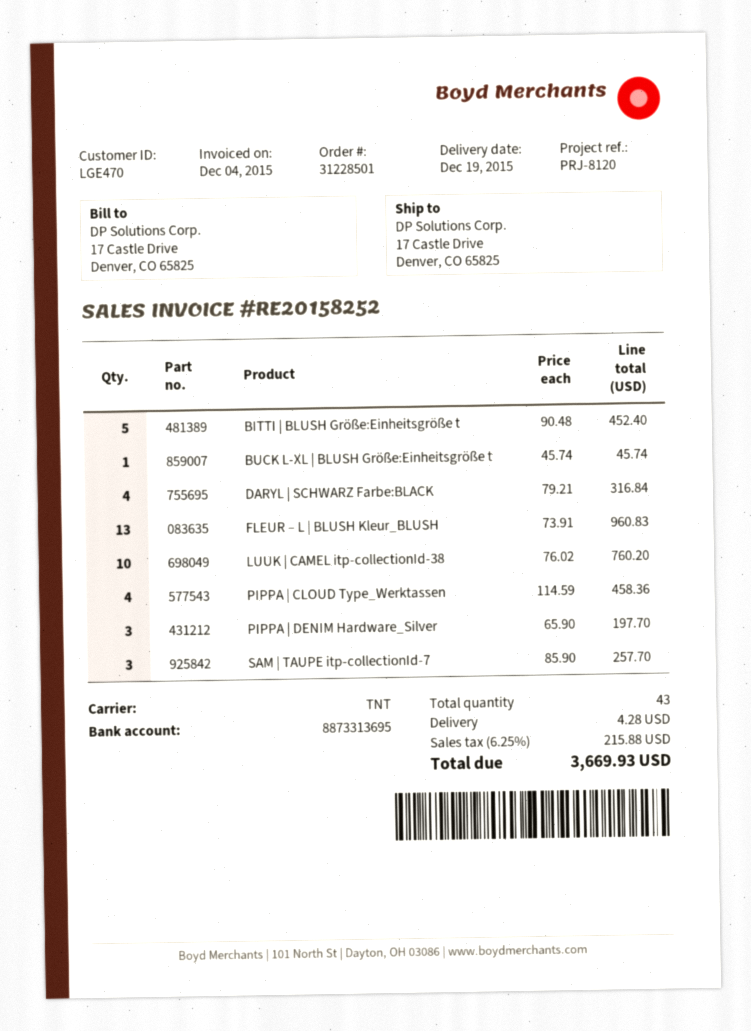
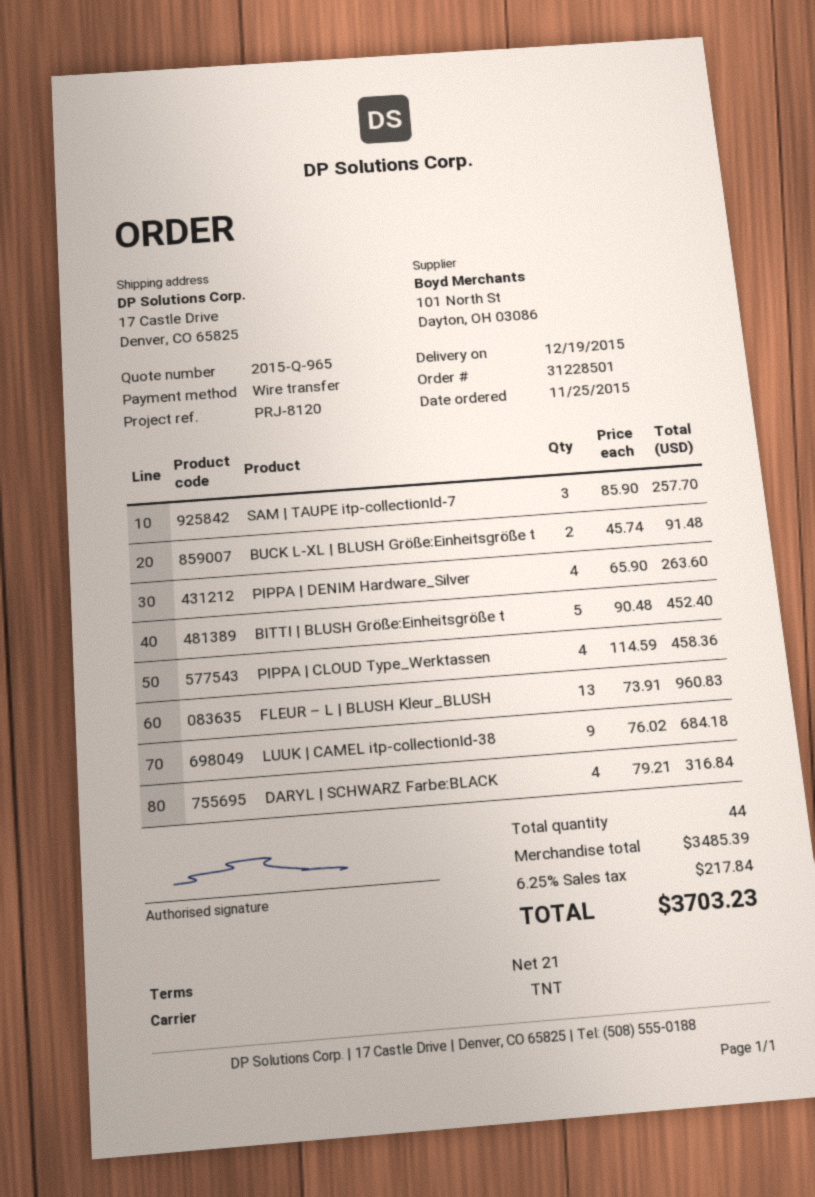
BUCK L-XL | BLUSH Größe:Einheitsgröße t: 1 x 45.74 = 45.74 -> 2 x 45.74 = 91.48
LUUK | CAMEL itp-collectionId-38: 10 x 76.02 = 760.20 -> 9 x 76.02 = 684.18
PIPPA | DENIM Hardware_Silver: 3 x 65.90 = 197.70 -> 4 x 65.90 = 263.60
total quantity: 43 -> 44
shipping: 4.28 -> none
tax: 6.25% = 215.88 -> 6.25% = 217.84
total: 3669.93 -> 3703.23

